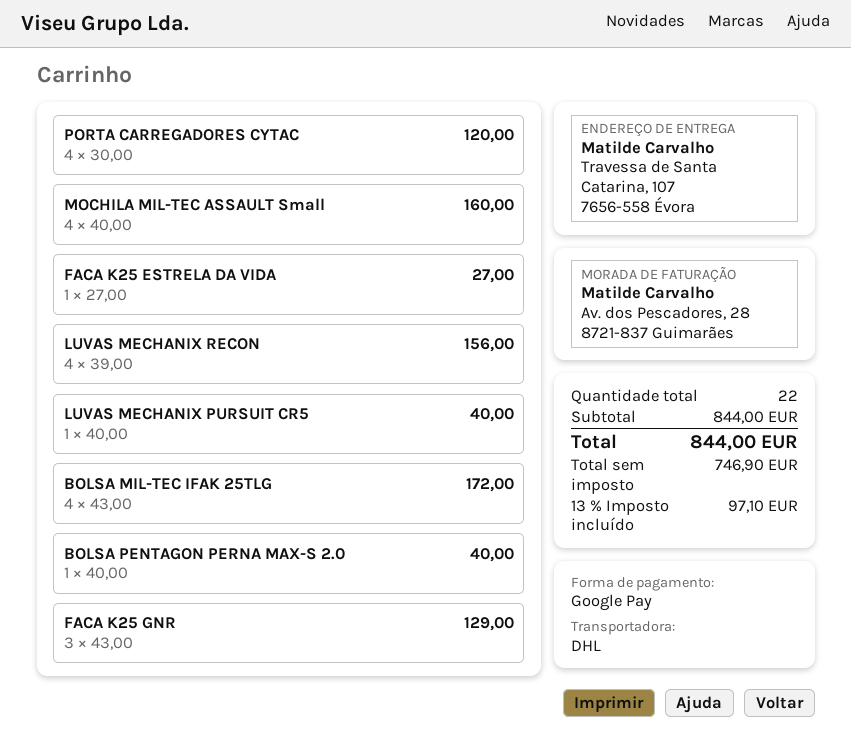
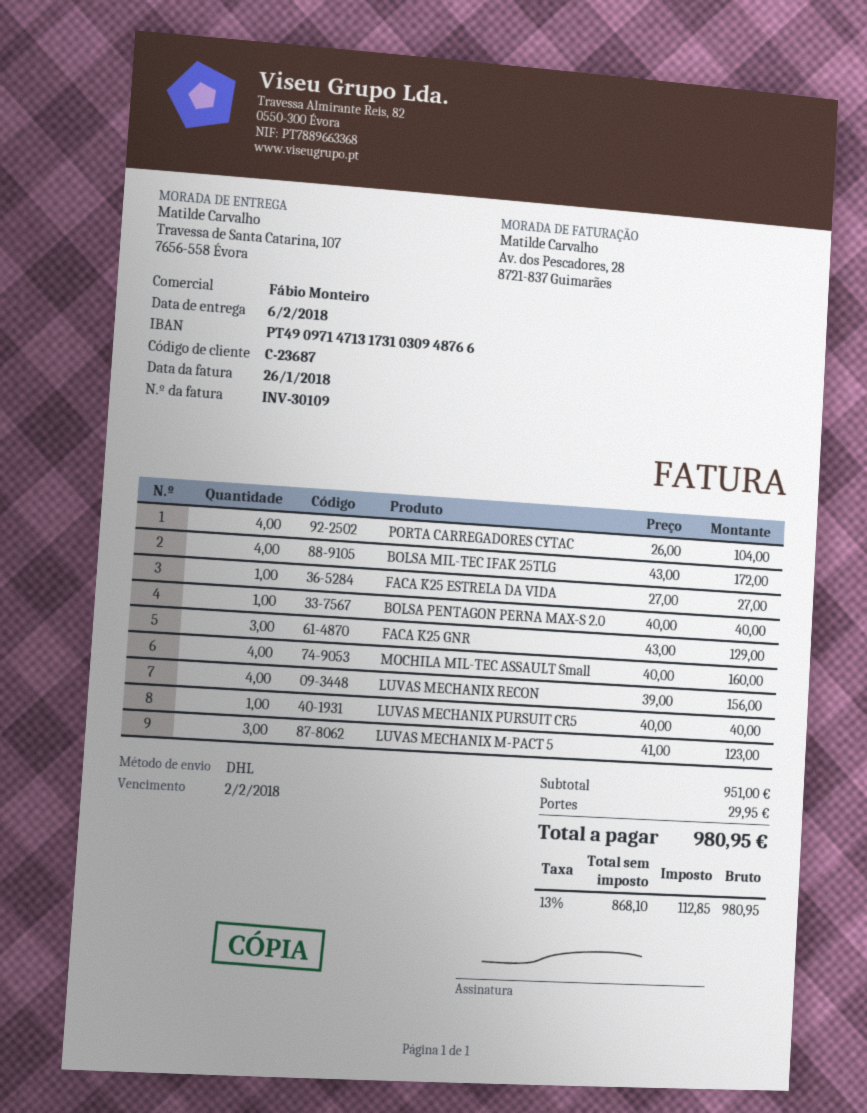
PORTA CARREGADORES CYTAC: 4 x 30.00 = 120.00 -> 4 x 26.00 = 104.00
LUVAS MECHANIX M-PACT 5: none -> 3 x 41.00 = 123.00
subtotal: 844.00 -> 951.00
shipping: none -> 29.95
net: 746.90 -> 868.10
tax: 13% = 97.10 -> 13% = 112.85
total: 844.00 -> 980.95

